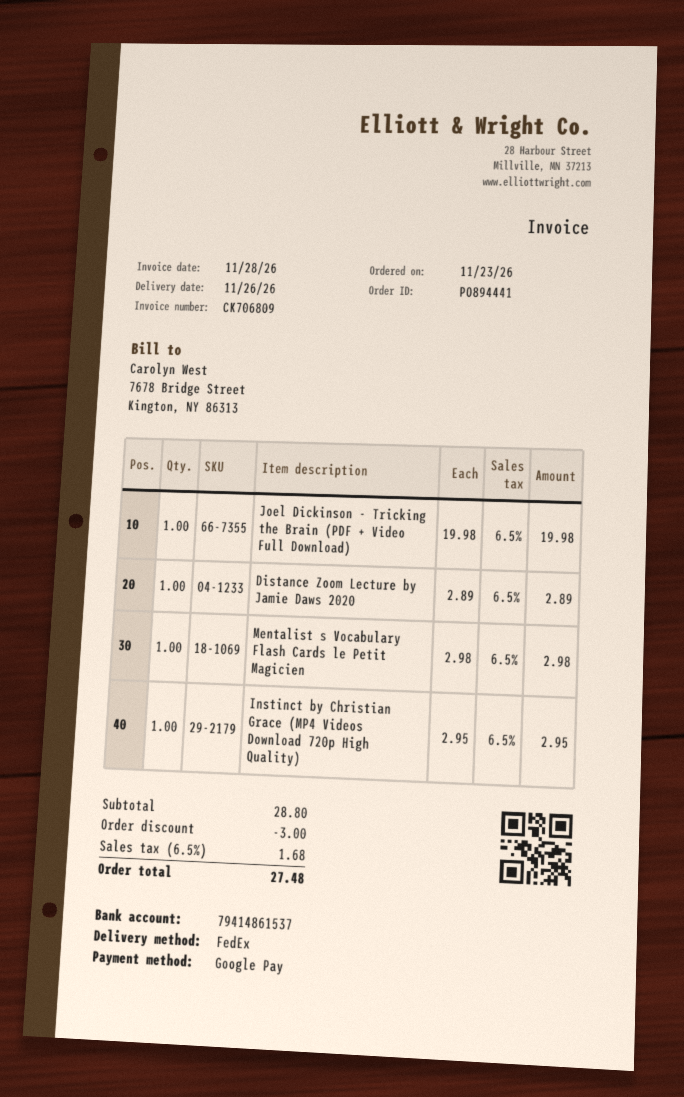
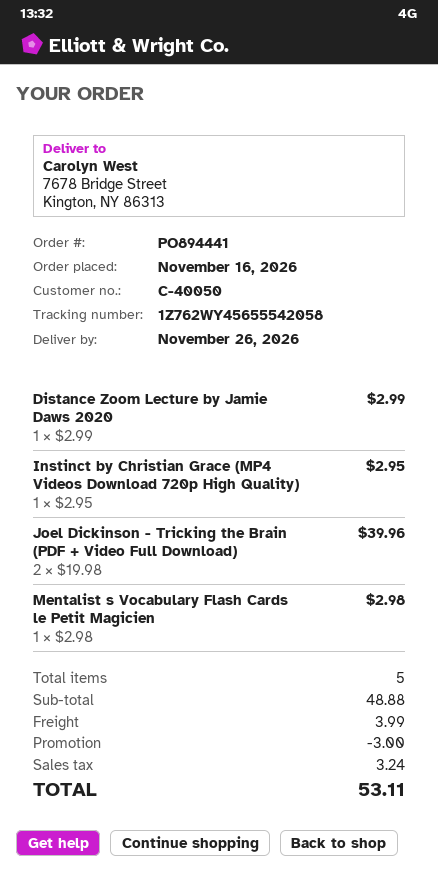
order date: 2026-11-23 -> 2026-11-16
Joel Dickinson - Tricking the Brain (PDF + Video Full Download): 1 x 19.98 = 19.98 -> 2 x 19.98 = 39.96
Distance Zoom Lecture by Jamie Daws 2020: 1 x 2.89 = 2.89 -> 1 x 2.99 = 2.99
subtotal: 28.80 -> 48.88
shipping: none -> 3.99
tax: 1.68 -> 3.24
total: 27.48 -> 53.11

